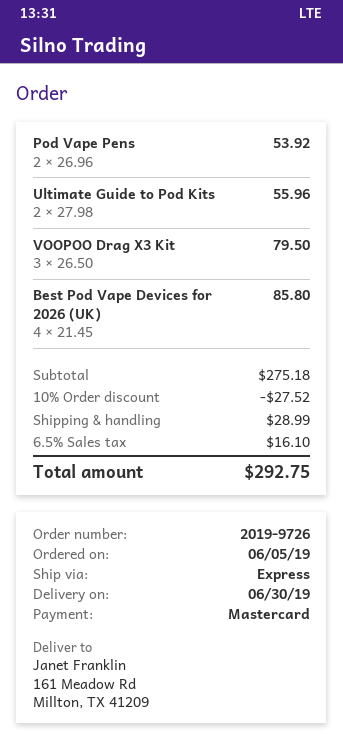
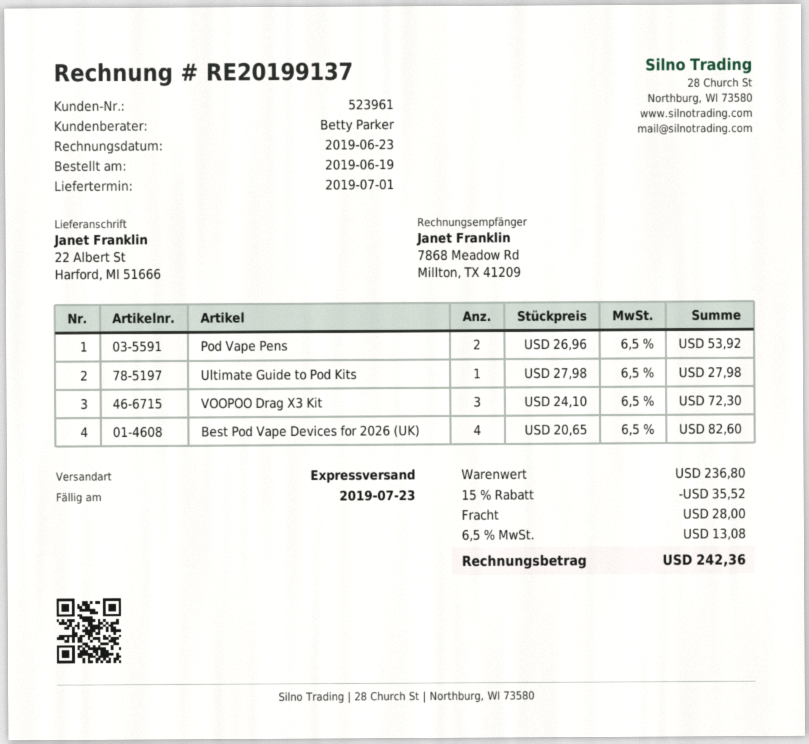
order date: 2019-06-05 -> 2019-06-19
delivery date: 2019-06-30 -> 2019-07-01
ship to: 161 Meadow Rd, Millton, TX 41209 -> 22 Albert St, Harford, MI 51666
Ultimate Guide to Pod Kits: 2 x 27.98 = 55.96 -> 1 x 27.98 = 27.98
VOOPOO Drag X3 Kit: 3 x 26.50 = 79.50 -> 3 x 24.10 = 72.30
Best Pod Vape Devices for 2026 (UK): 4 x 21.45 = 85.80 -> 4 x 20.65 = 82.60
subtotal: 275.18 -> 236.80
discount: 10% = 27.52 -> 15% = 35.52
shipping: 28.99 -> 28.00
tax: 6.5% = 16.10 -> 6.5% = 13.08
total: 292.75 -> 242.36

